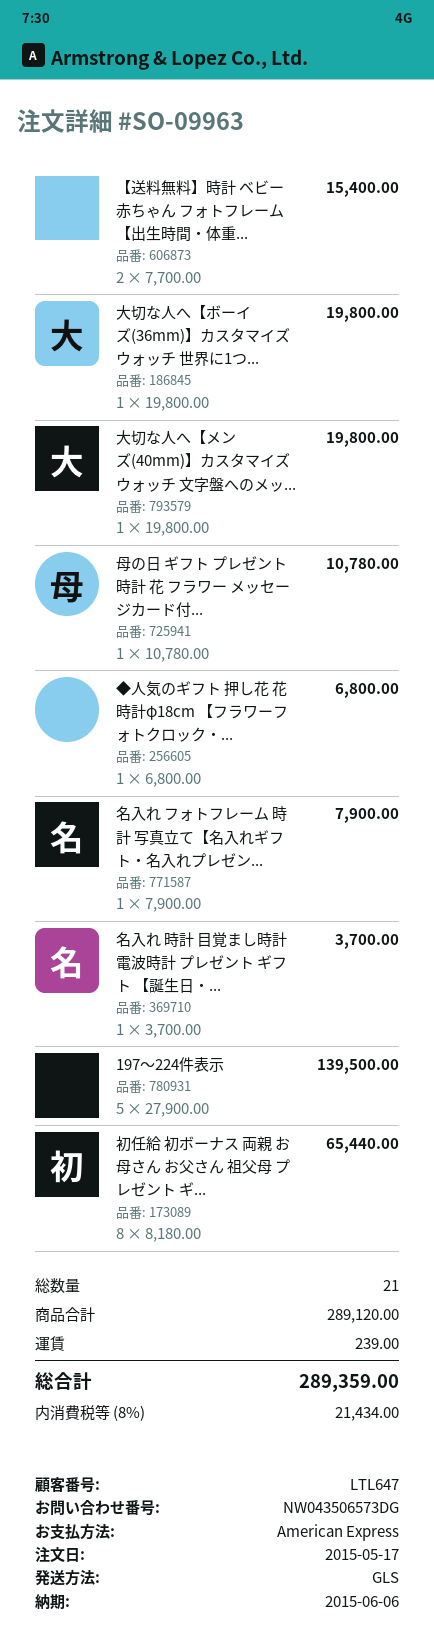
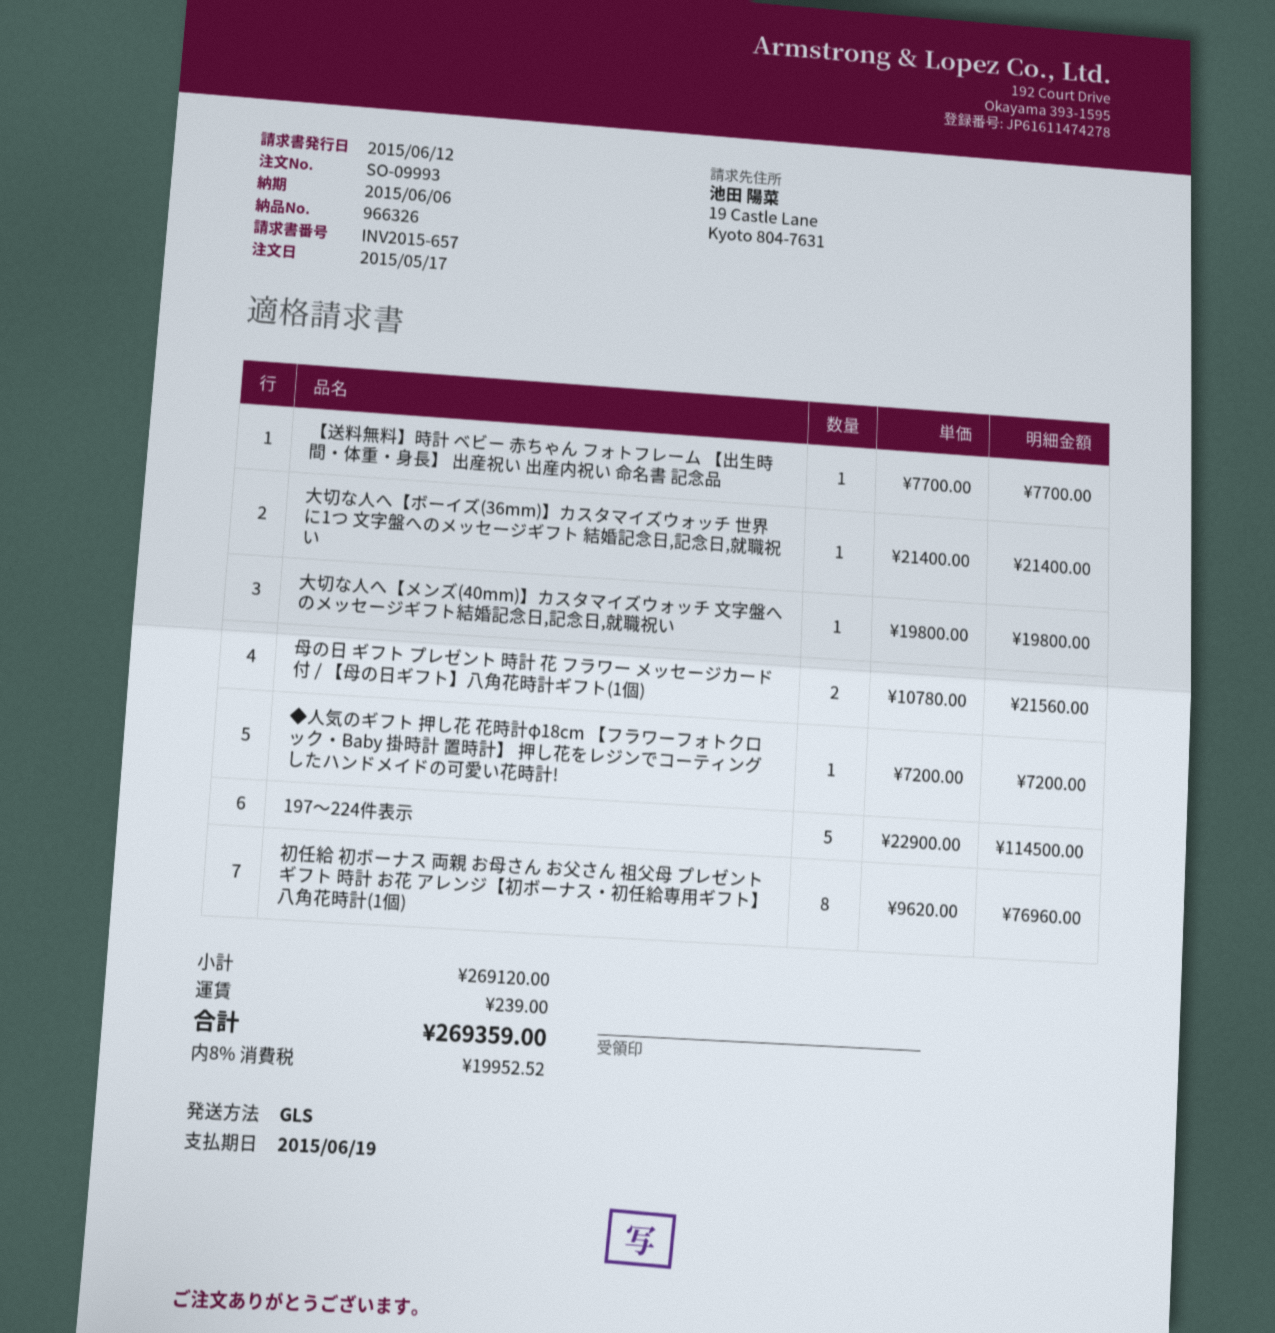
order number: SO-09963 -> SO-09993
【送料無料】時計 ベビー 赤ちゃん フォトフレーム 【出生時間・体重...: 2 x 7700.00 = 15400.00 -> 1 x 7700.00 = 7700.00
大切な人へ【ボーイズ(36mm)】カスタマイズウォッチ 世界に1つ...: 1 x 19800.00 = 19800.00 -> 1 x 21400.00 = 21400.00
母の日 ギフト プレゼント 時計 花 フラワー メッセージカード付...: 1 x 10780.00 = 10780.00 -> 2 x 10780.00 = 21560.00
◆人気のギフト 押し花 花時計φ18cm 【フラワーフォトクロック・...: 1 x 6800.00 = 6800.00 -> 1 x 7200.00 = 7200.00
名入れ フォトフレーム 時計 写真立て【名入れギフト・名入れプレゼン...: 1 x 7900.00 = 7900.00 -> none
名入れ 時計 目覚まし時計 電波時計 プレゼント ギフト 【誕生日・...: 1 x 3700.00 = 3700.00 -> none
197〜224件表示: 5 x 27900.00 = 139500.00 -> 5 x 22900.00 = 114500.00
初任給 初ボーナス 両親 お母さん お父さん 祖父母 プレゼント ギ...: 8 x 8180.00 = 65440.00 -> 8 x 9620.00 = 76960.00
subtotal: 289120.00 -> 269120.00
tax: 8% = 21434.00 -> 8% = 19952.52
total: 289359.00 -> 269359.00

